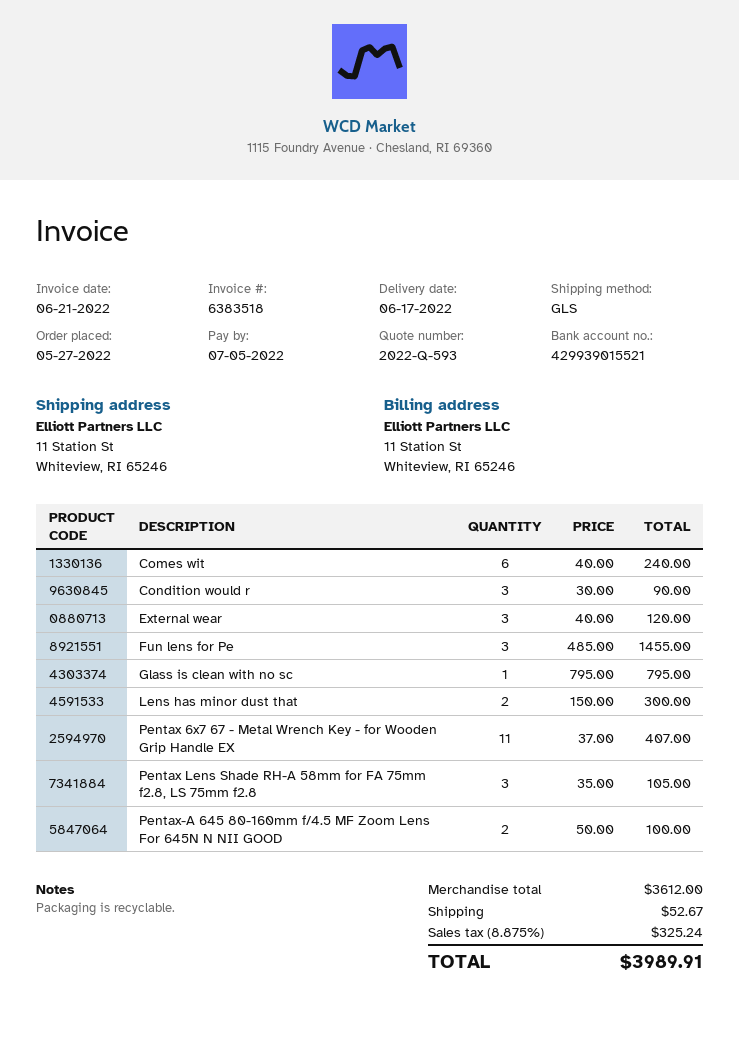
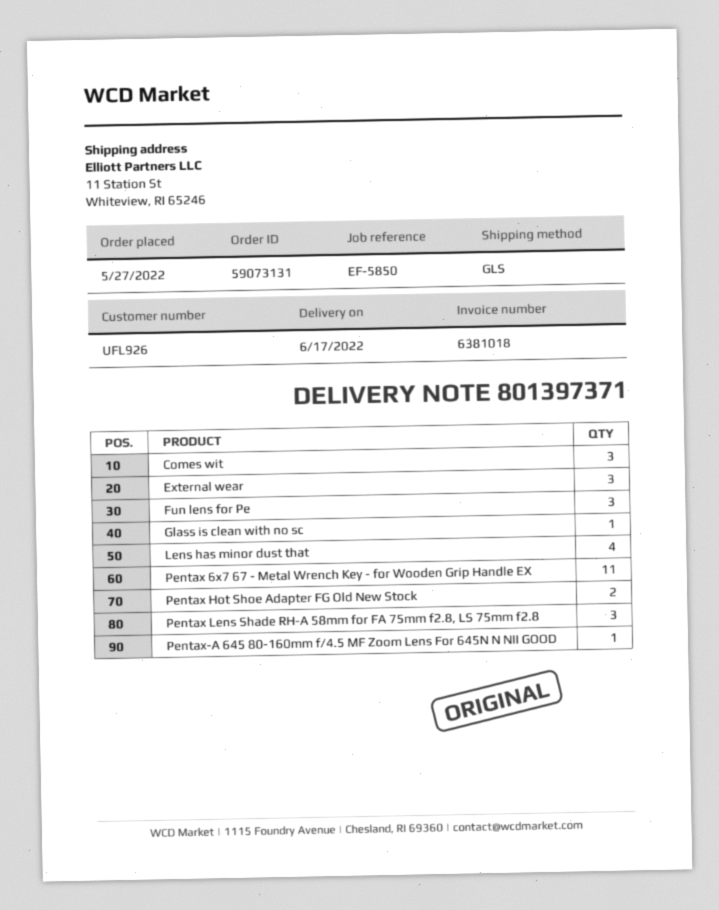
invoice number: 6383518 -> 6381018
Comes wit: 6 -> 3
Condition would r: 3 -> none
Lens has minor dust that: 2 -> 4
Pentax-A 645 80-160mm f/4.5 MF Zoom Lens For 645N N NII GOOD: 2 -> 1
Pentax Hot Shoe Adapter FG Old New Stock: none -> 2

